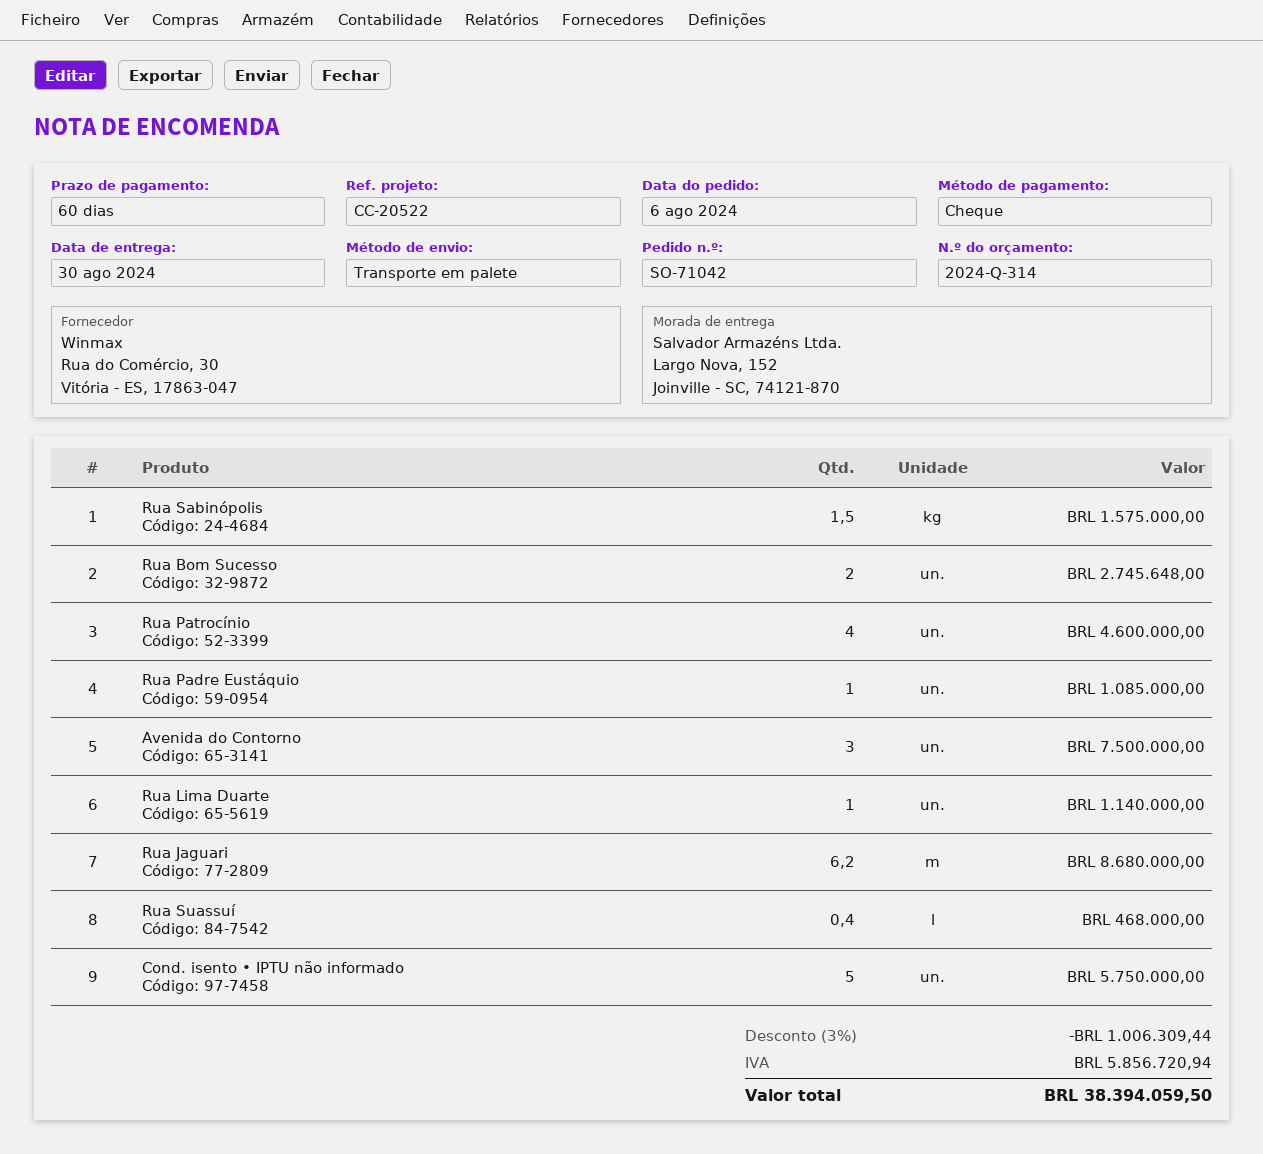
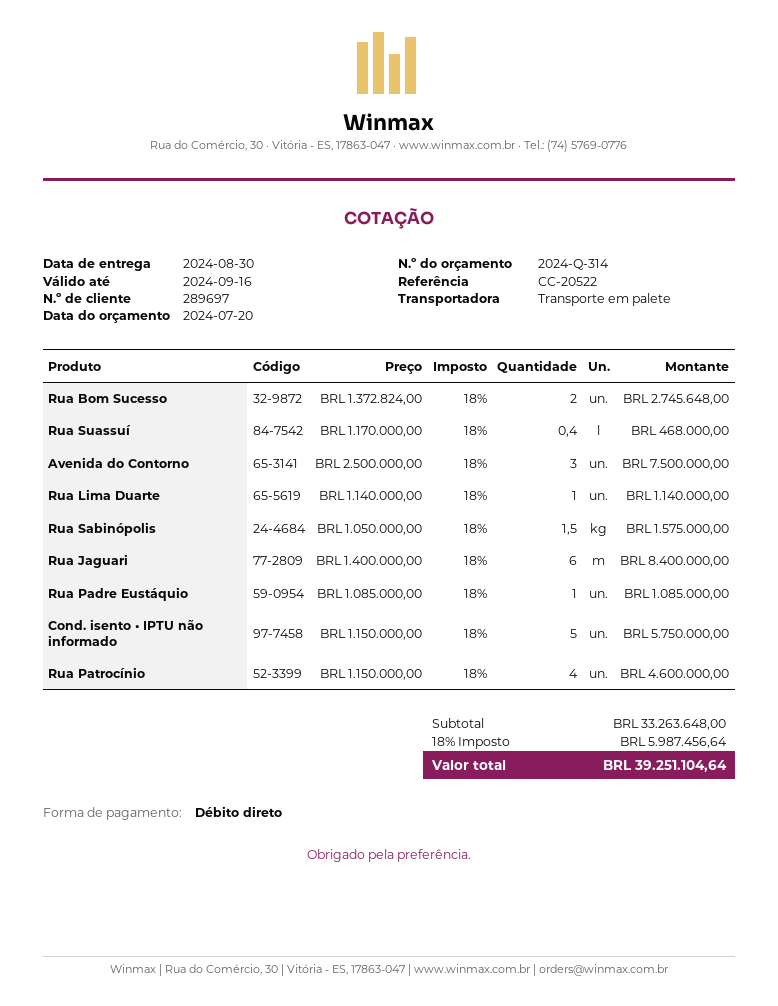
payment method: cheque -> direct debit
Rua Jaguari: 6.2 for 8680000.00 -> 6 for 8400000.00
discount: 3% = 1006309.44 -> none
tax: 5856720.94 -> 5987456.64
total: 38394059.50 -> 39251104.64

